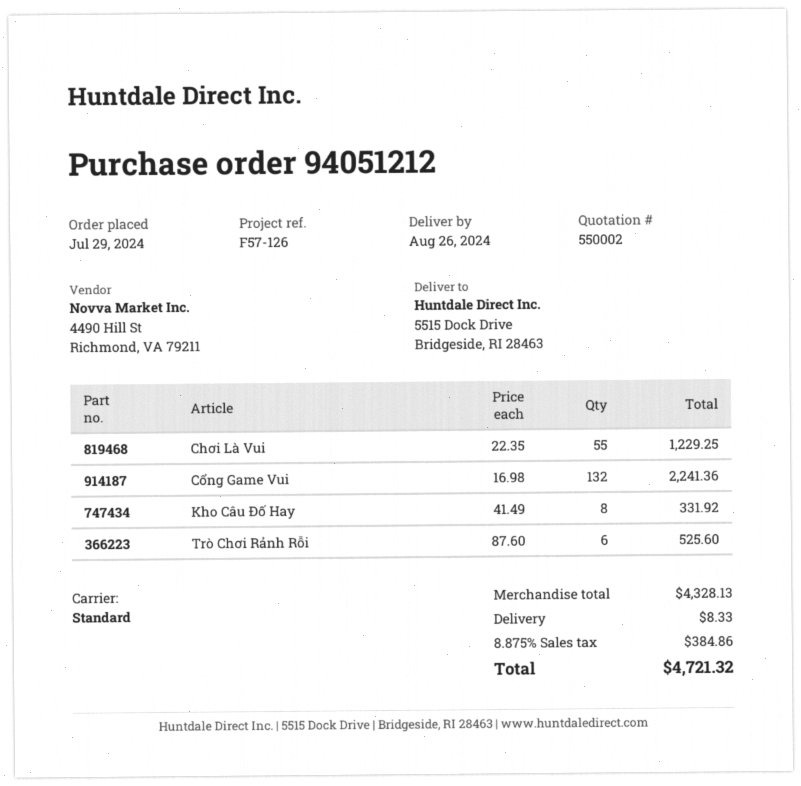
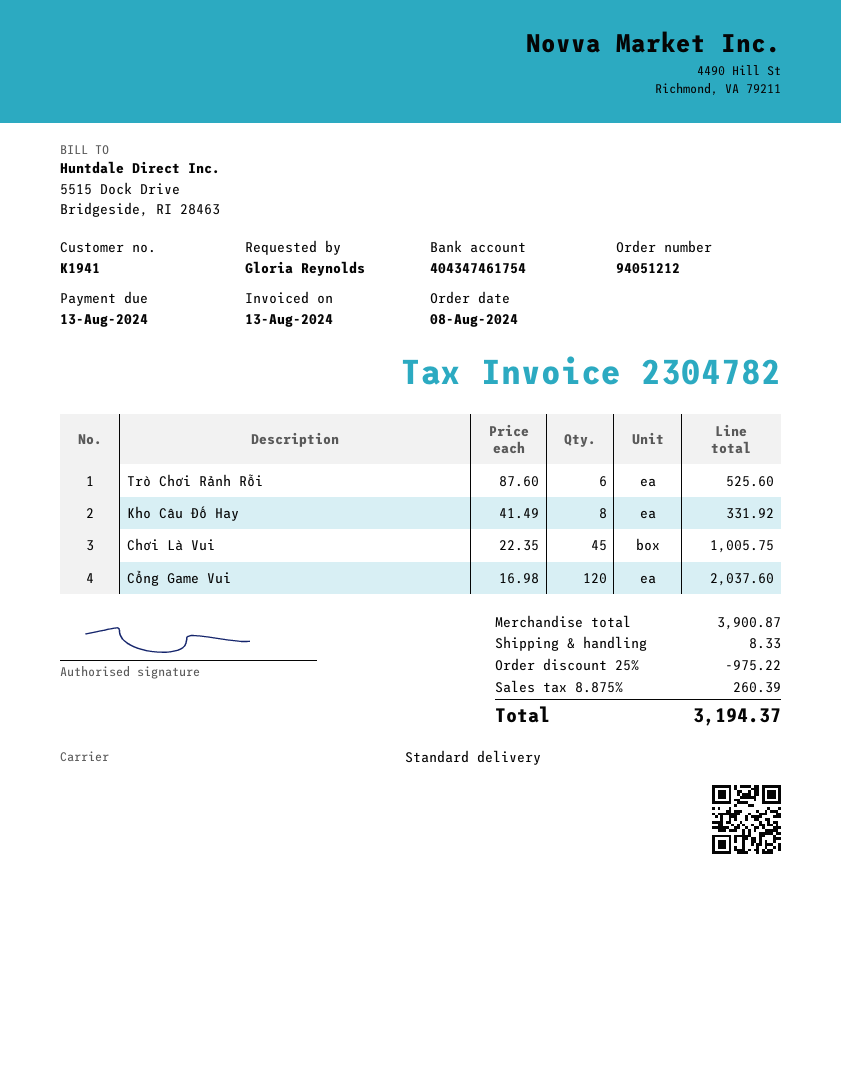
order date: 2024-07-29 -> 2024-08-08
Chơi Là Vui: 55 x 22.35 = 1229.25 -> 45 x 22.35 = 1005.75
Cổng Game Vui: 132 x 16.98 = 2241.36 -> 120 x 16.98 = 2037.60
subtotal: 4328.13 -> 3900.87
discount: none -> 25% = 975.22
tax: 8.875% = 384.86 -> 8.875% = 260.39
total: 4721.32 -> 3194.37

